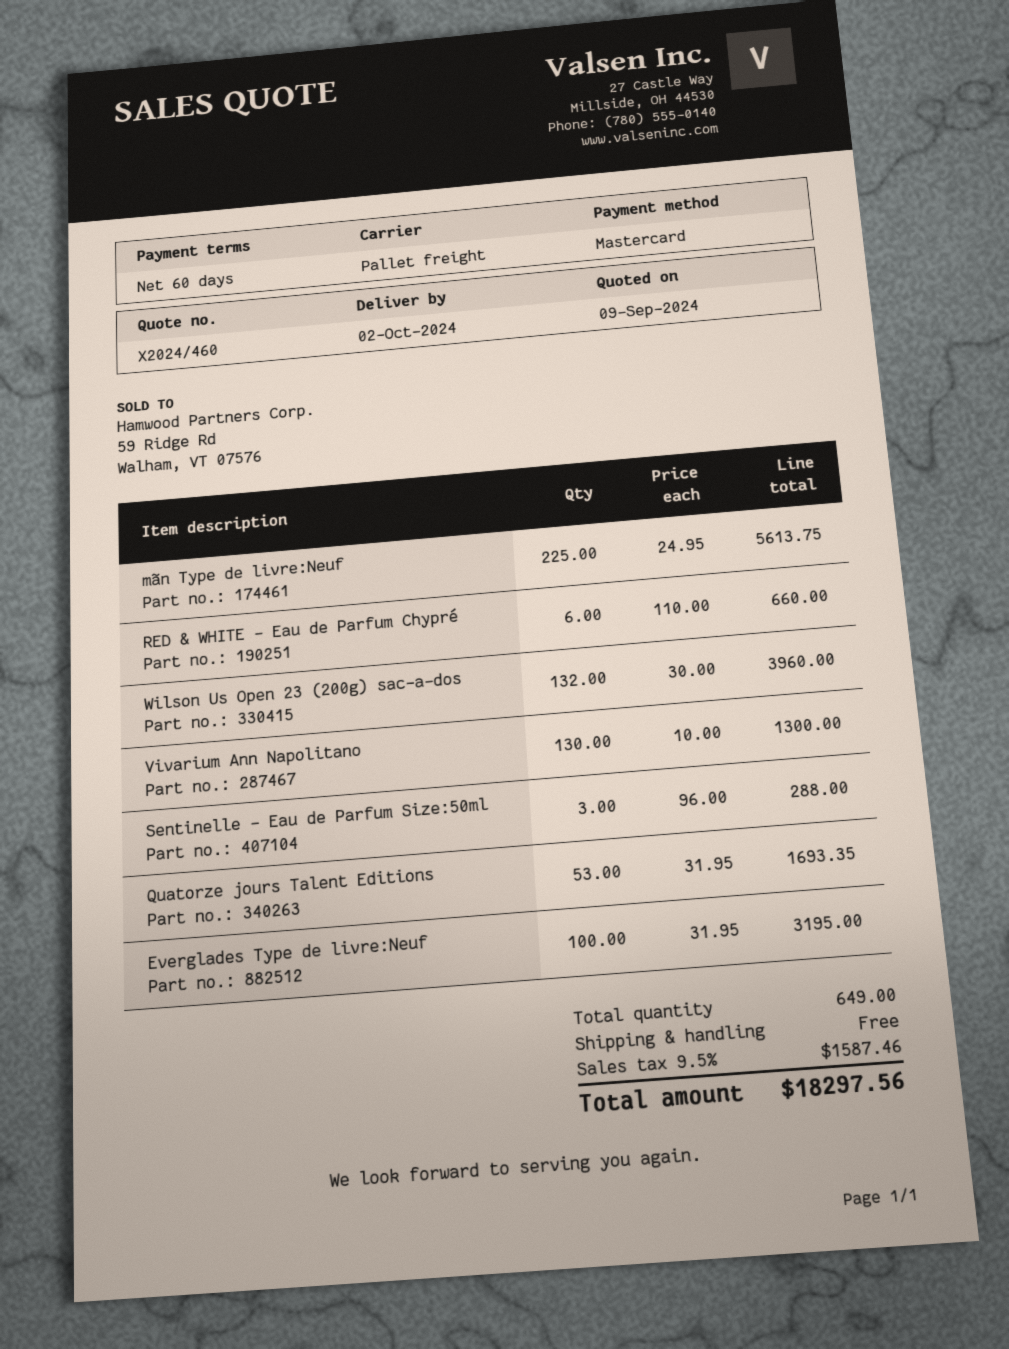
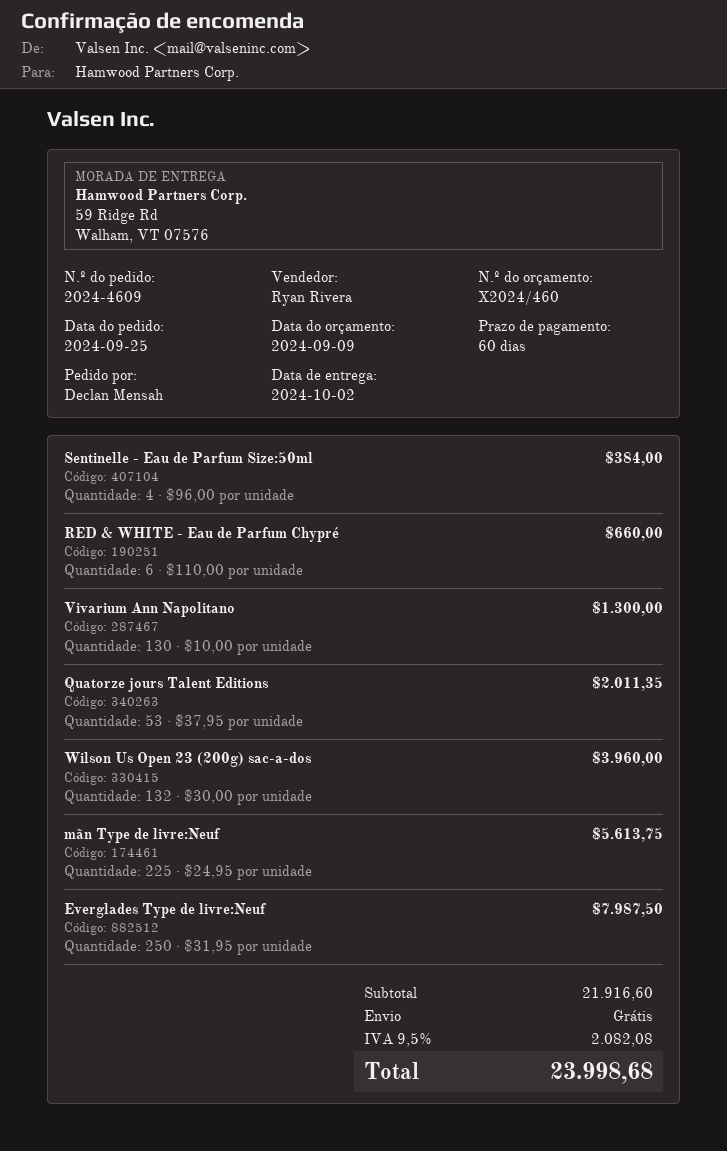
Sentinelle - Eau de Parfum Size:50ml: 3 x 96.00 = 288.00 -> 4 x 96.00 = 384.00
Quatorze jours Talent Editions: 53 x 31.95 = 1693.35 -> 53 x 37.95 = 2011.35
Everglades Type de livre:Neuf: 100 x 31.95 = 3195.00 -> 250 x 31.95 = 7987.50
tax: 9.5% = 1587.46 -> 9.5% = 2082.08
total: 18297.56 -> 23998.68

